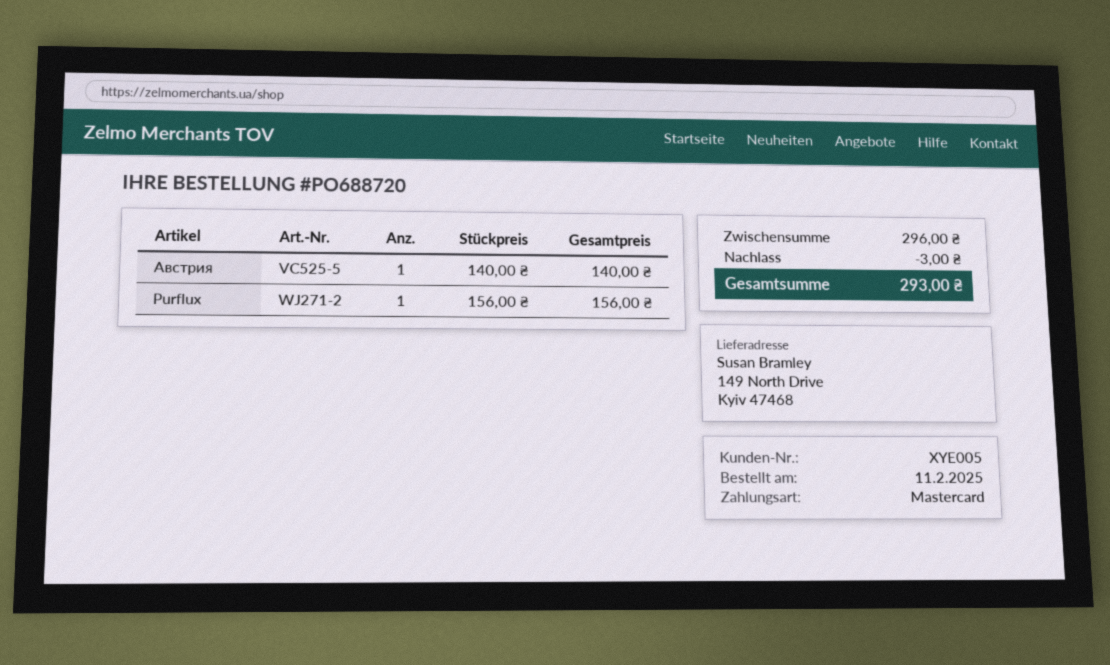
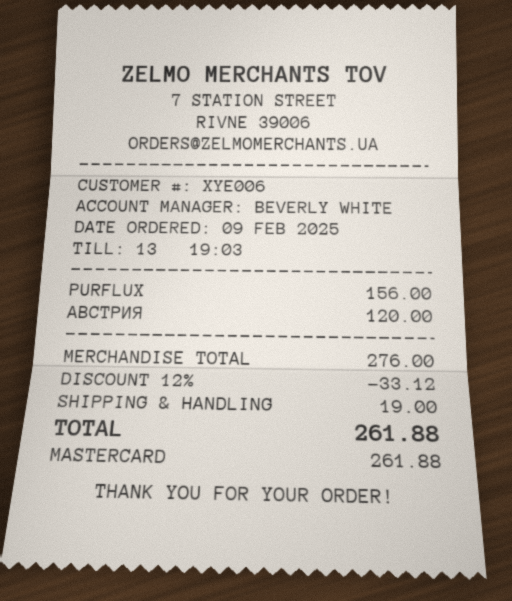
order date: 2025-02-11 -> 2025-02-09
customer number: XYE005 -> XYE006
Австрия: 1 x 140.00 = 140.00 -> 1 x 120.00 = 120.00
subtotal: 296.00 -> 276.00
discount: 3.00 -> 33.12
shipping: none -> 19.00
total: 293.00 -> 261.88

